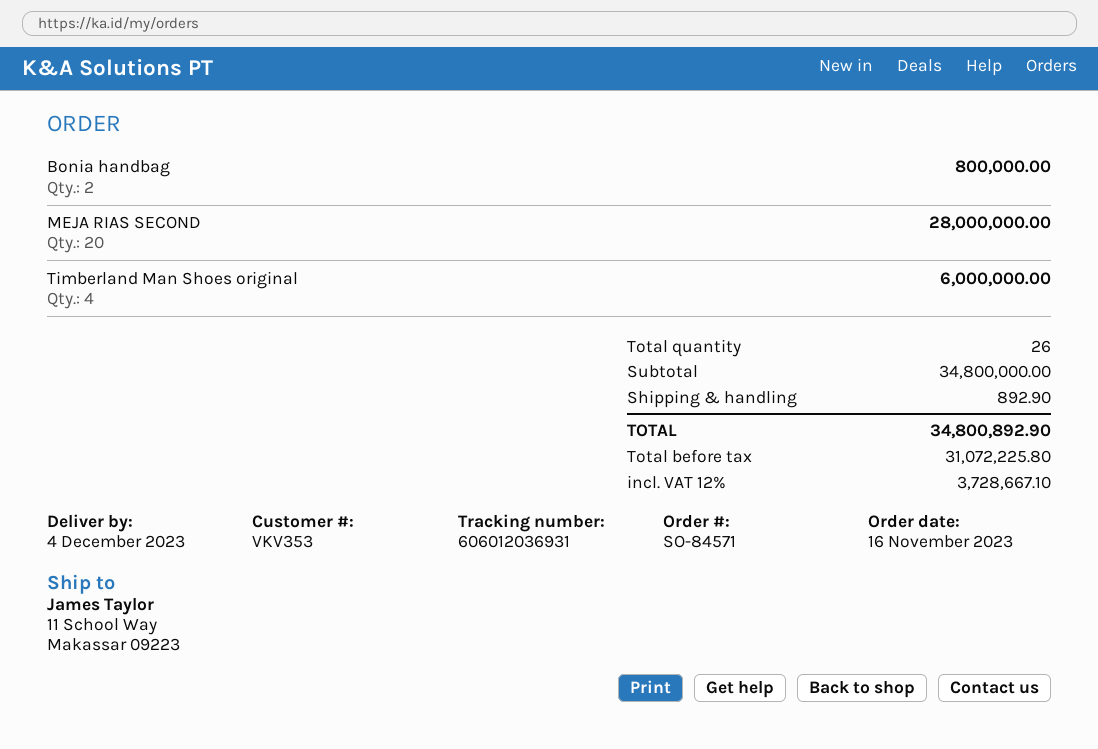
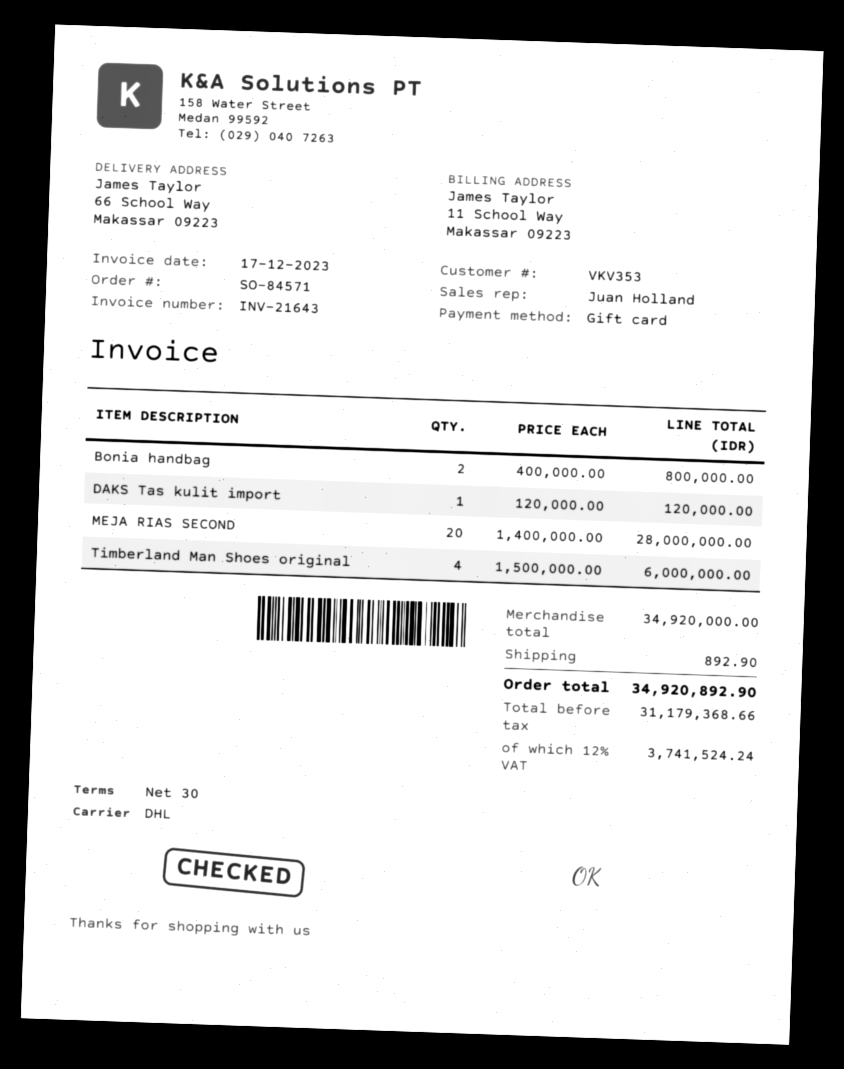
ship to: 11 School Way, Makassar 09223 -> 66 School Way, Makassar 09223
DAKS Tas kulit import: none -> 1 for 120000.00
subtotal: 34800000.00 -> 34920000.00
net: 31072225.80 -> 31179368.66
tax: 12% = 3728667.10 -> 12% = 3741524.24
total: 34800892.90 -> 34920892.90

